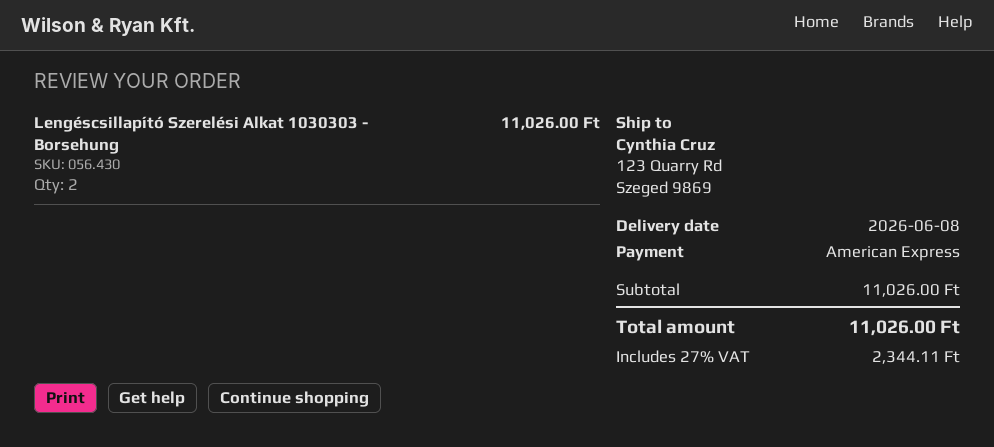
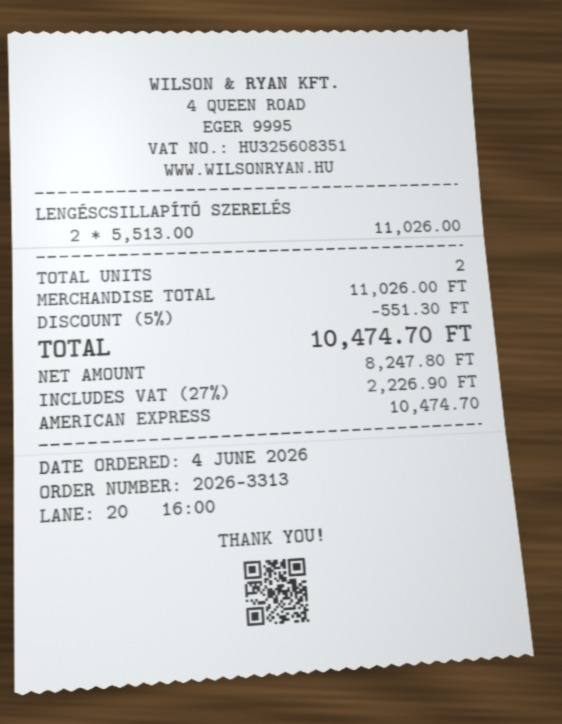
discount: none -> 5% = 551.30
tax: 27% = 2344.11 -> 27% = 2226.90
total: 11026.00 -> 10474.70

